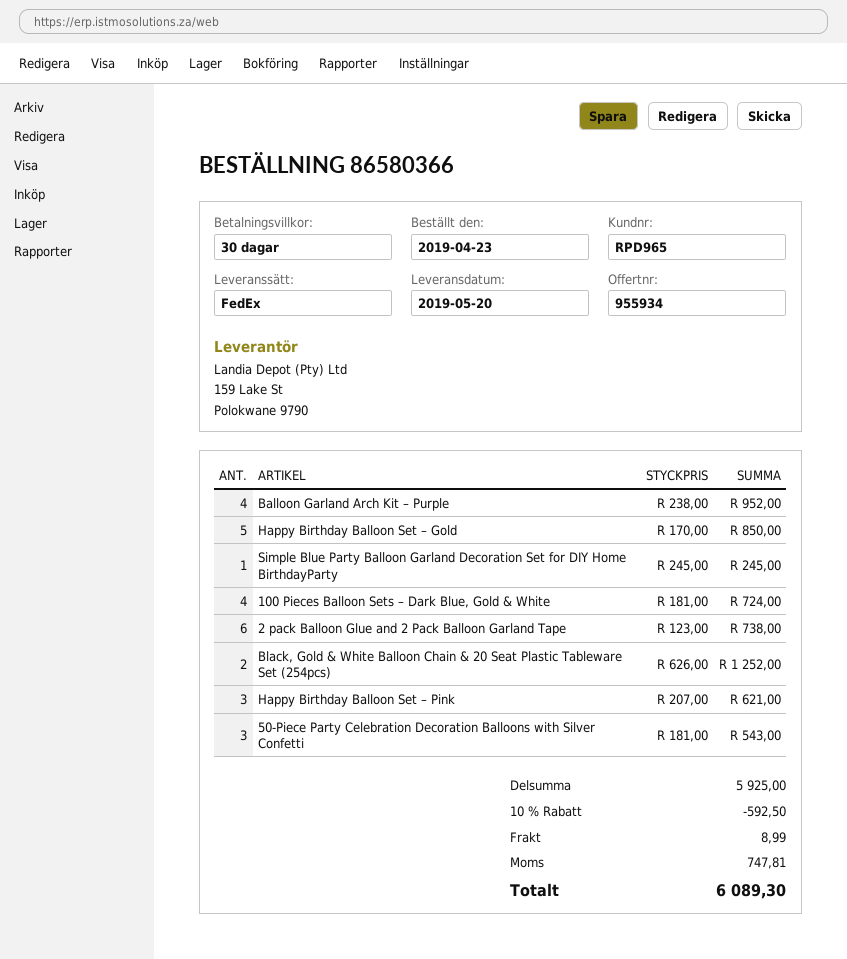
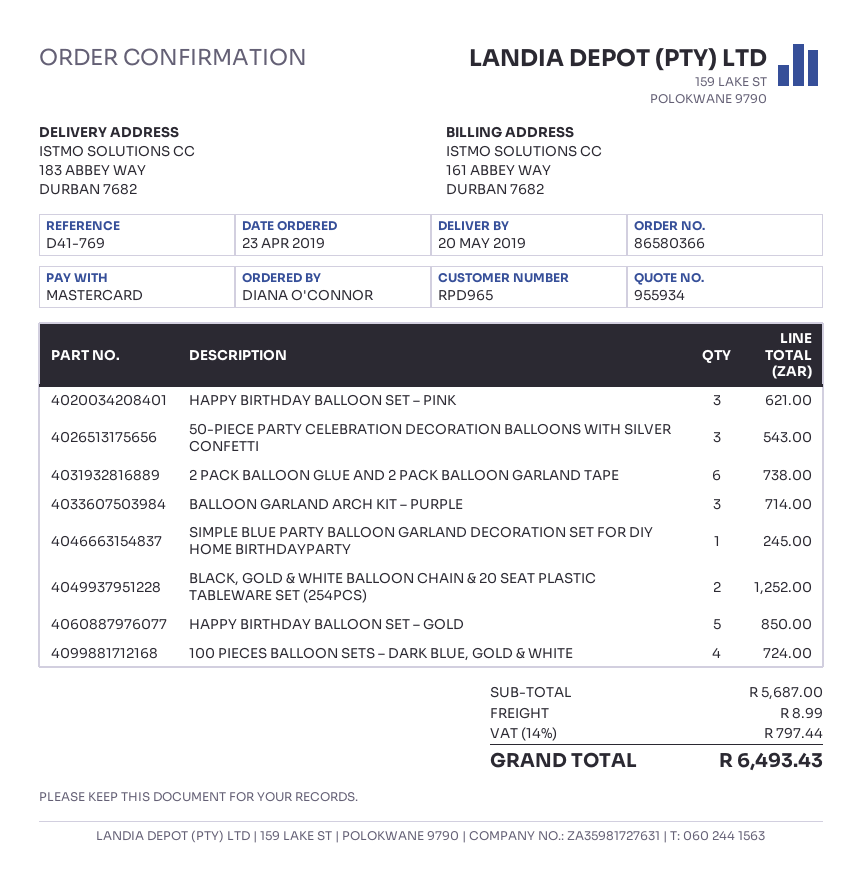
Balloon Garland Arch Kit – Purple: 4 for 952.00 -> 3 for 714.00
subtotal: 5925.00 -> 5687.00
discount: 10% = 592.50 -> none
tax: 747.81 -> 797.44
total: 6089.30 -> 6493.43

